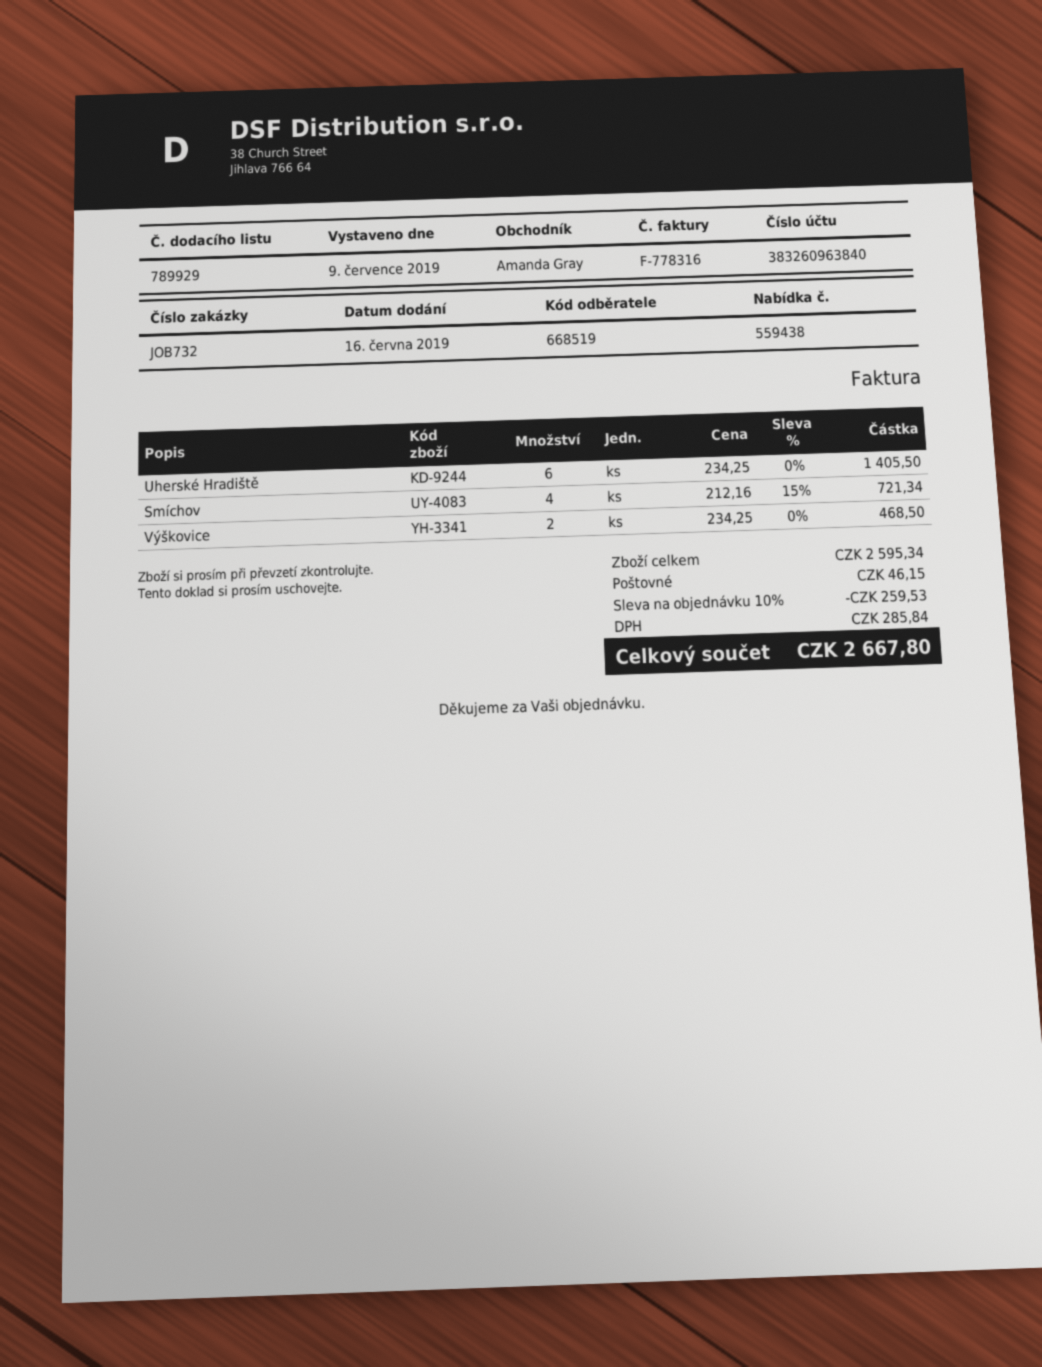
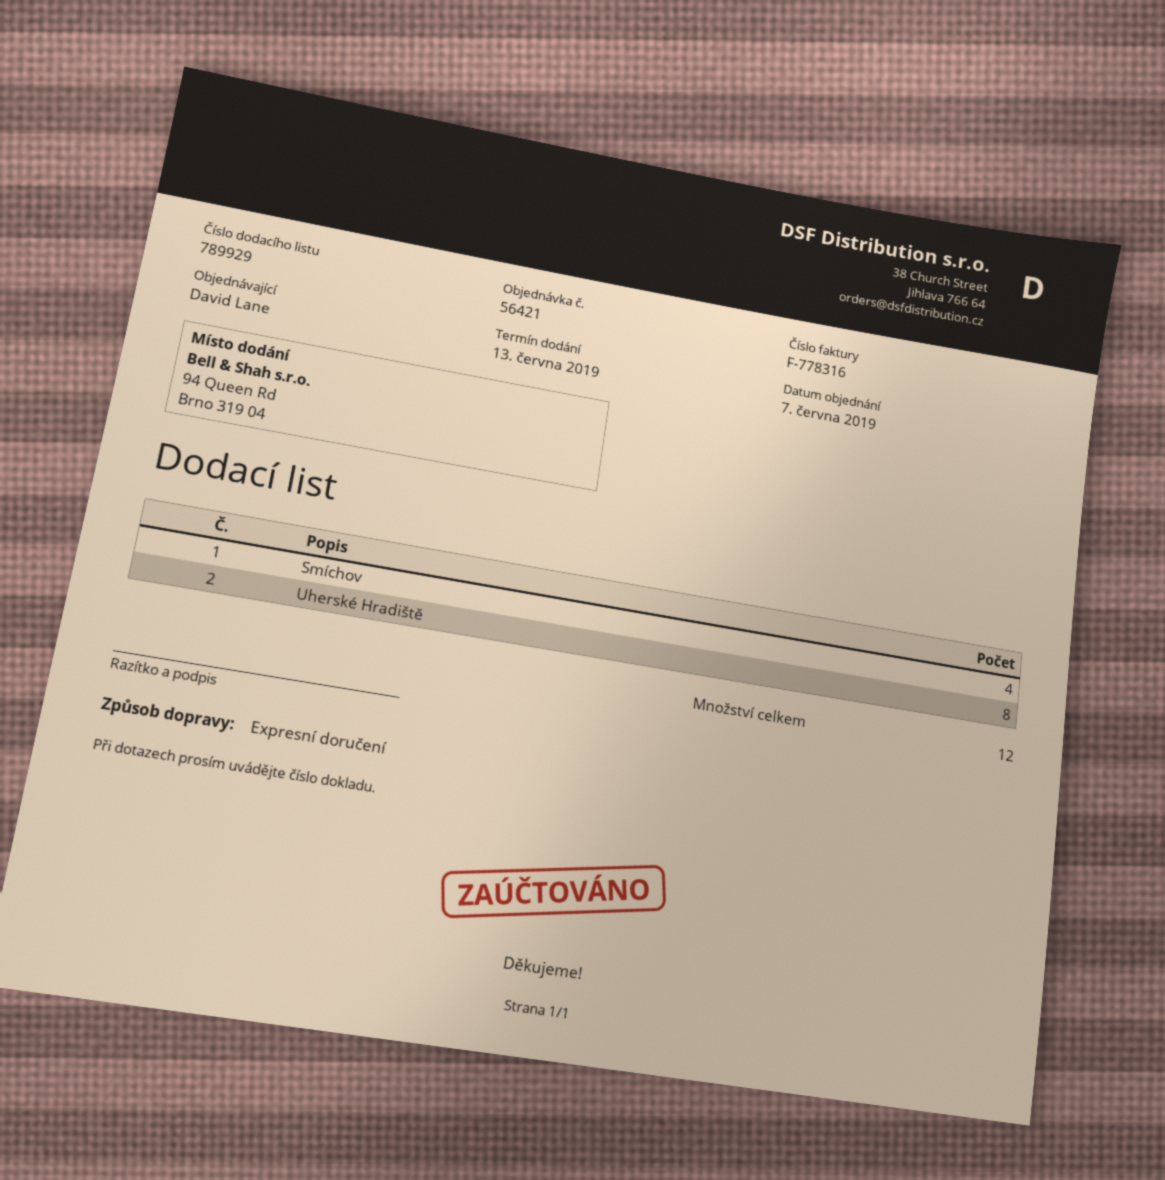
delivery date: 2019-06-16 -> 2019-06-13
Uherské Hradiště: 6 -> 8
Výškovice: 2 -> none

